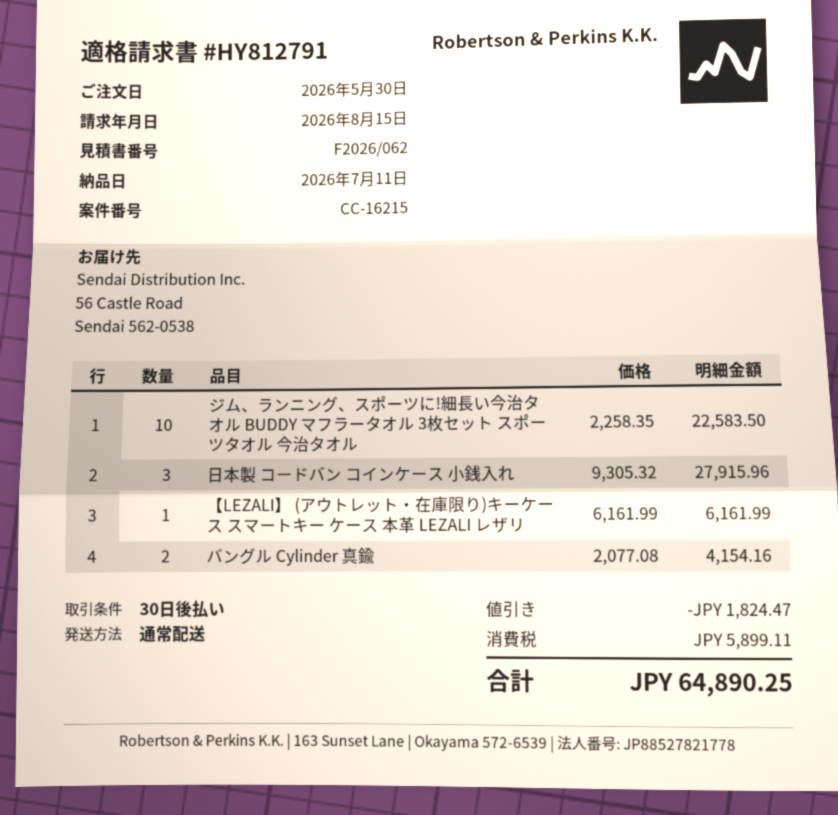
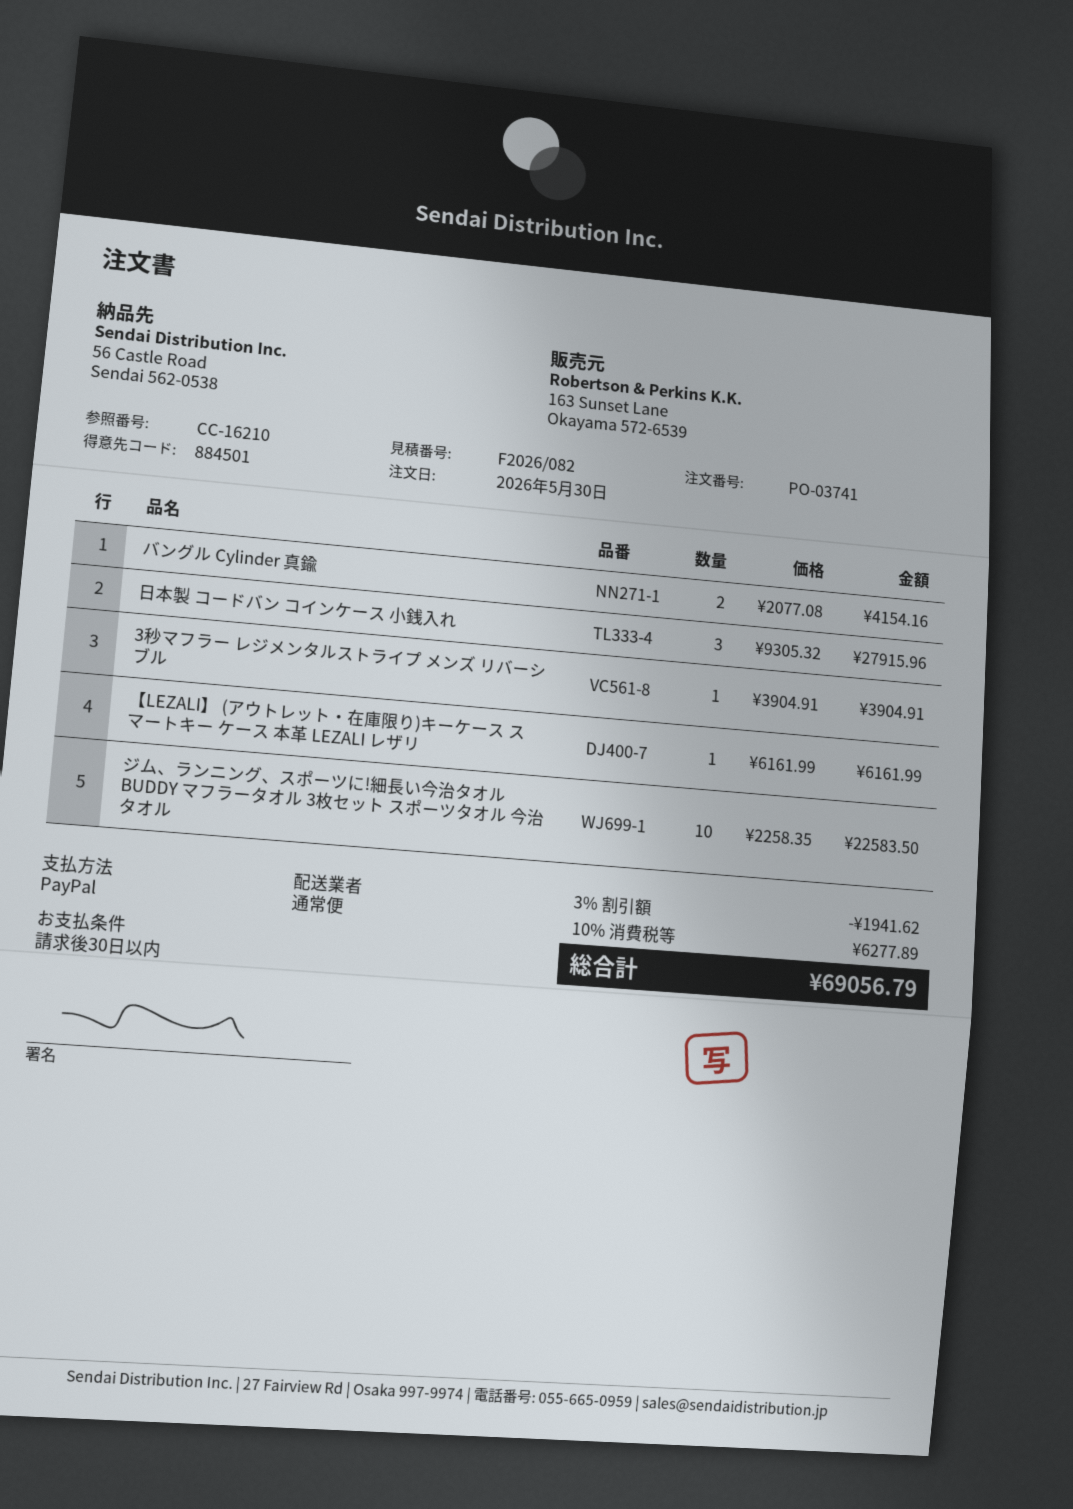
quote number: F2026/062 -> F2026/082
reference: CC-16215 -> CC-16210
3秒マフラー レジメンタルストライプ メンズ リバーシブル: none -> 1 x 3904.91 = 3904.91
discount: 1824.47 -> 1941.62
tax: 5899.11 -> 6277.89
total: 64890.25 -> 69056.79

